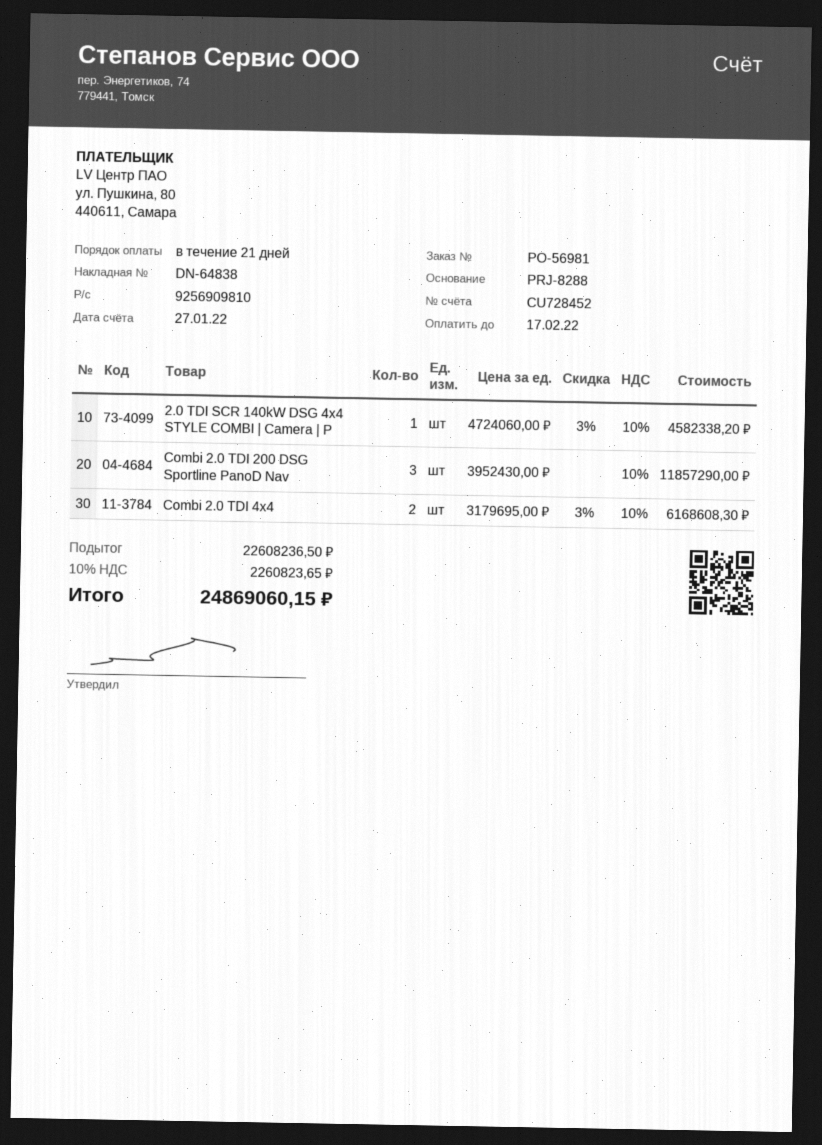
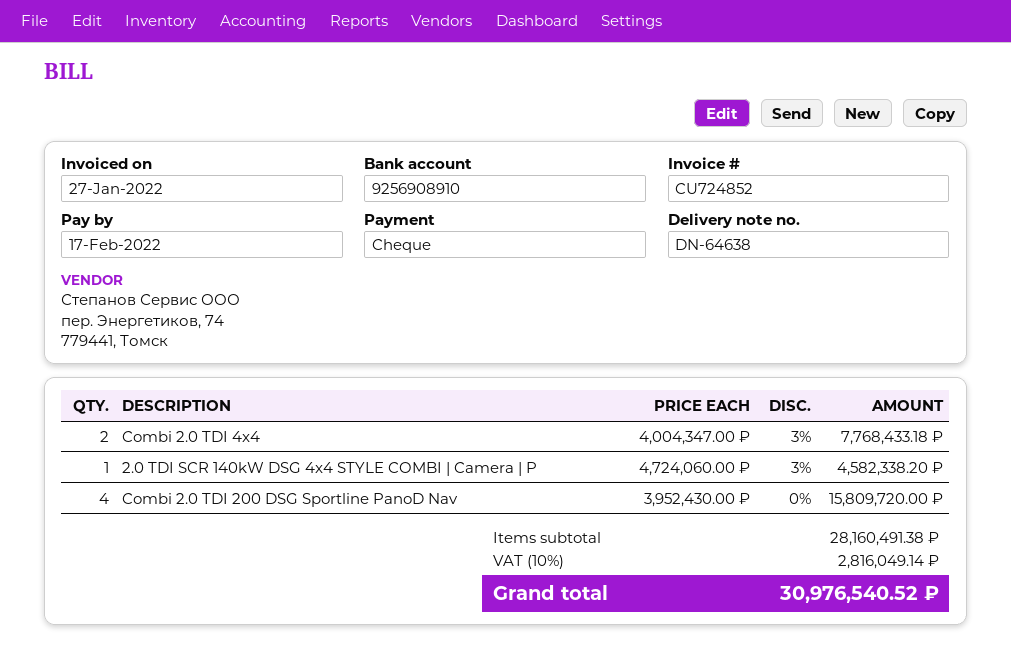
delivery note number: DN-64838 -> DN-64638
invoice number: CU728452 -> CU724852
bank account: 9256909810 -> 9256908910
Combi 2.0 TDI 200 DSG Sportline PanoD Nav: 3 x 3952430.00 = 11857290.00 -> 4 x 3952430.00 = 15809720.00
Combi 2.0 TDI 4x4: 2 x 3179695.00 - 3% = 6168608.30 -> 2 x 4004347.00 - 3% = 7768433.18
subtotal: 22608236.50 -> 28160491.38
tax: 10% = 2260823.65 -> 10% = 2816049.14
total: 24869060.15 -> 30976540.52

